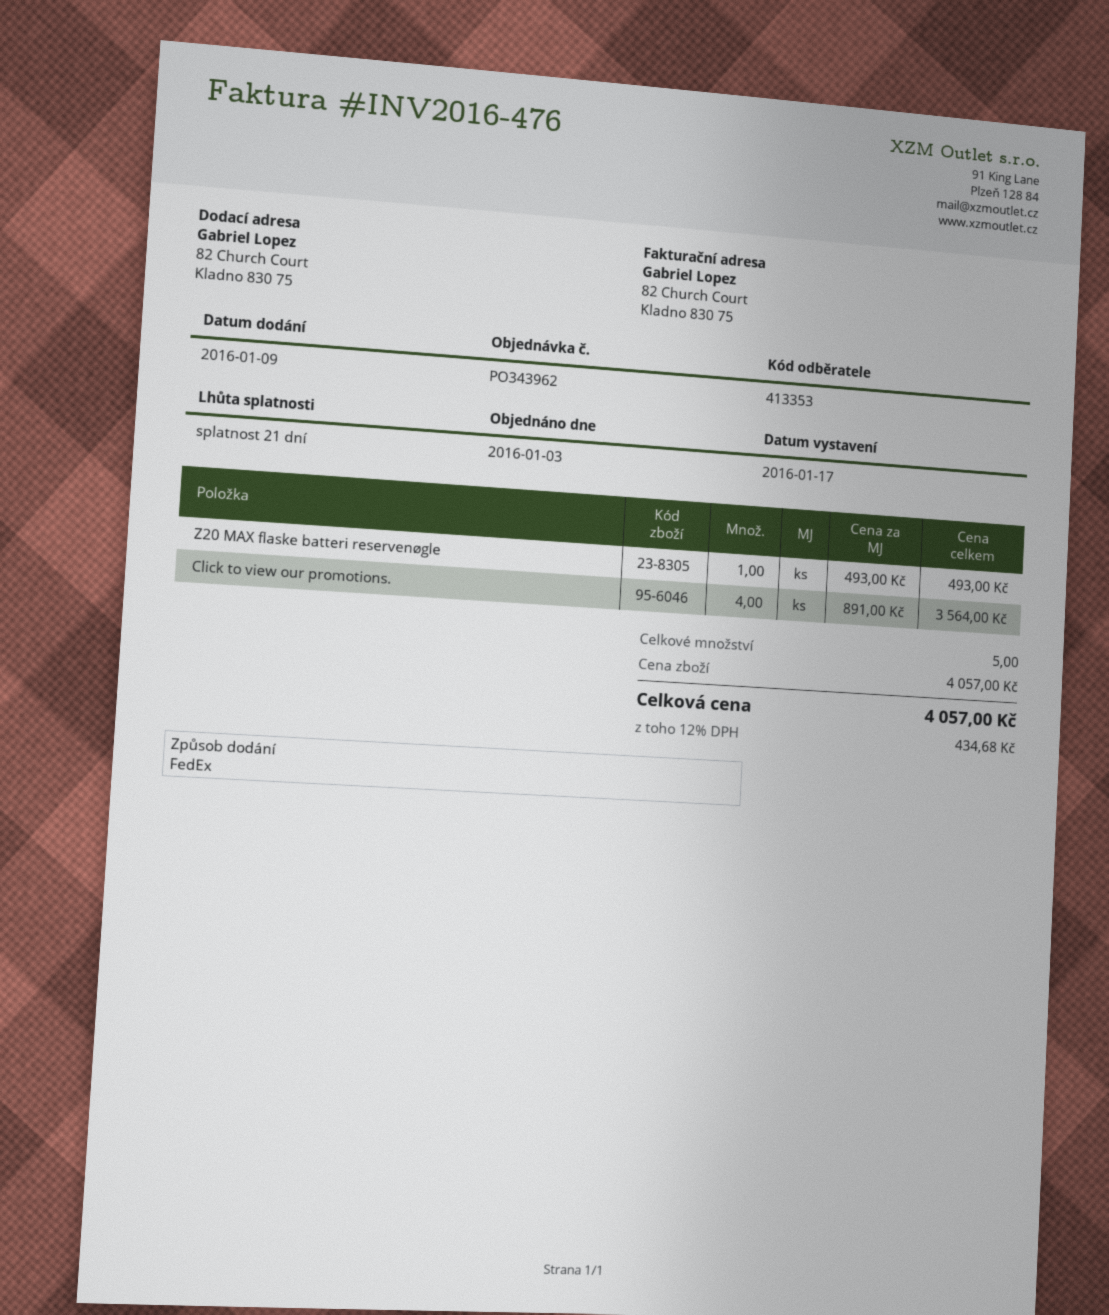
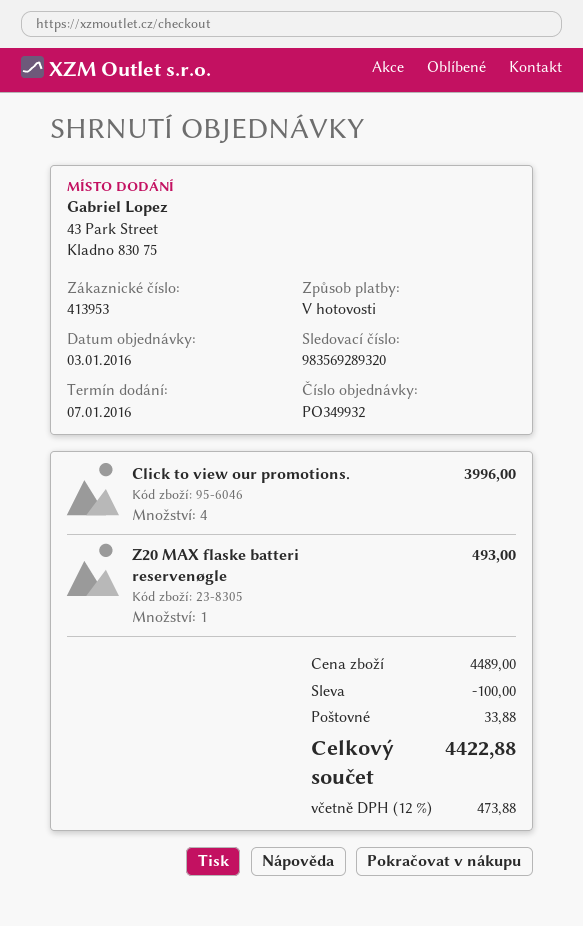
order number: PO343962 -> PO349932
delivery date: 2016-01-09 -> 2016-01-07
customer number: 413353 -> 413953
ship to: 82 Church Court, Kladno 830 75 -> 43 Park Street, Kladno 830 75
Click to view our promotions.: 4 for 3564.00 -> 4 for 3996.00
subtotal: 4057.00 -> 4489.00
discount: none -> 100.00
shipping: none -> 33.88
tax: 12% = 434.68 -> 12% = 473.88
total: 4057.00 -> 4422.88

